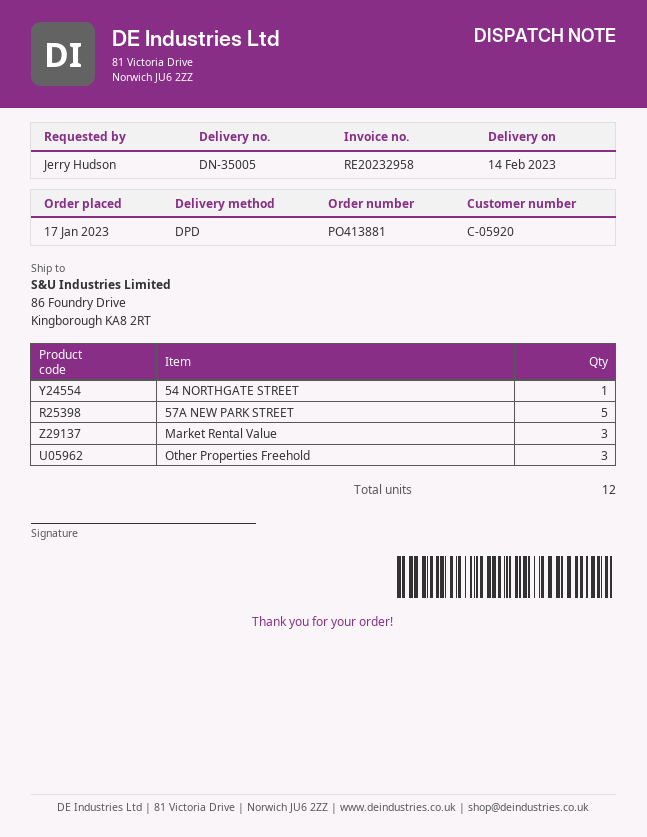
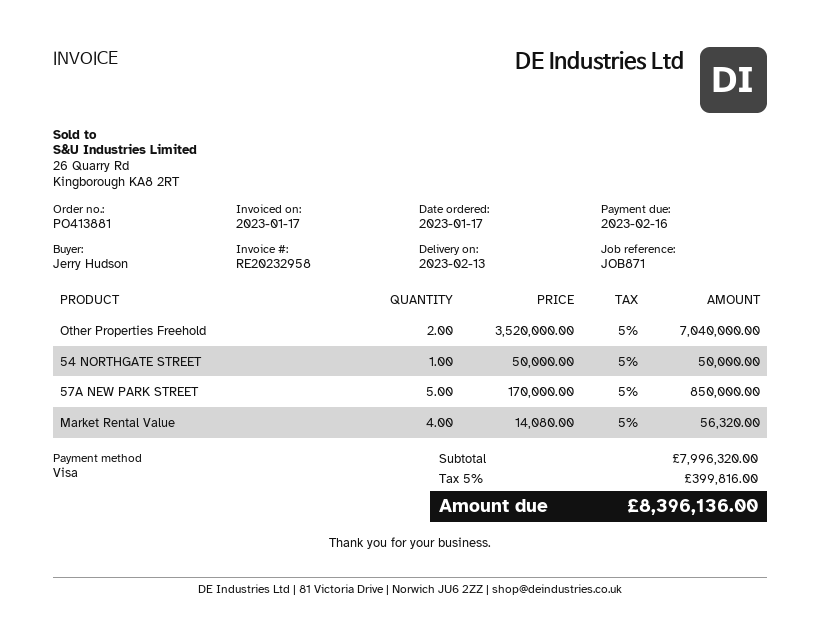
delivery date: 2023-02-14 -> 2023-02-13
Market Rental Value: 3 -> 4
Other Properties Freehold: 3 -> 2

